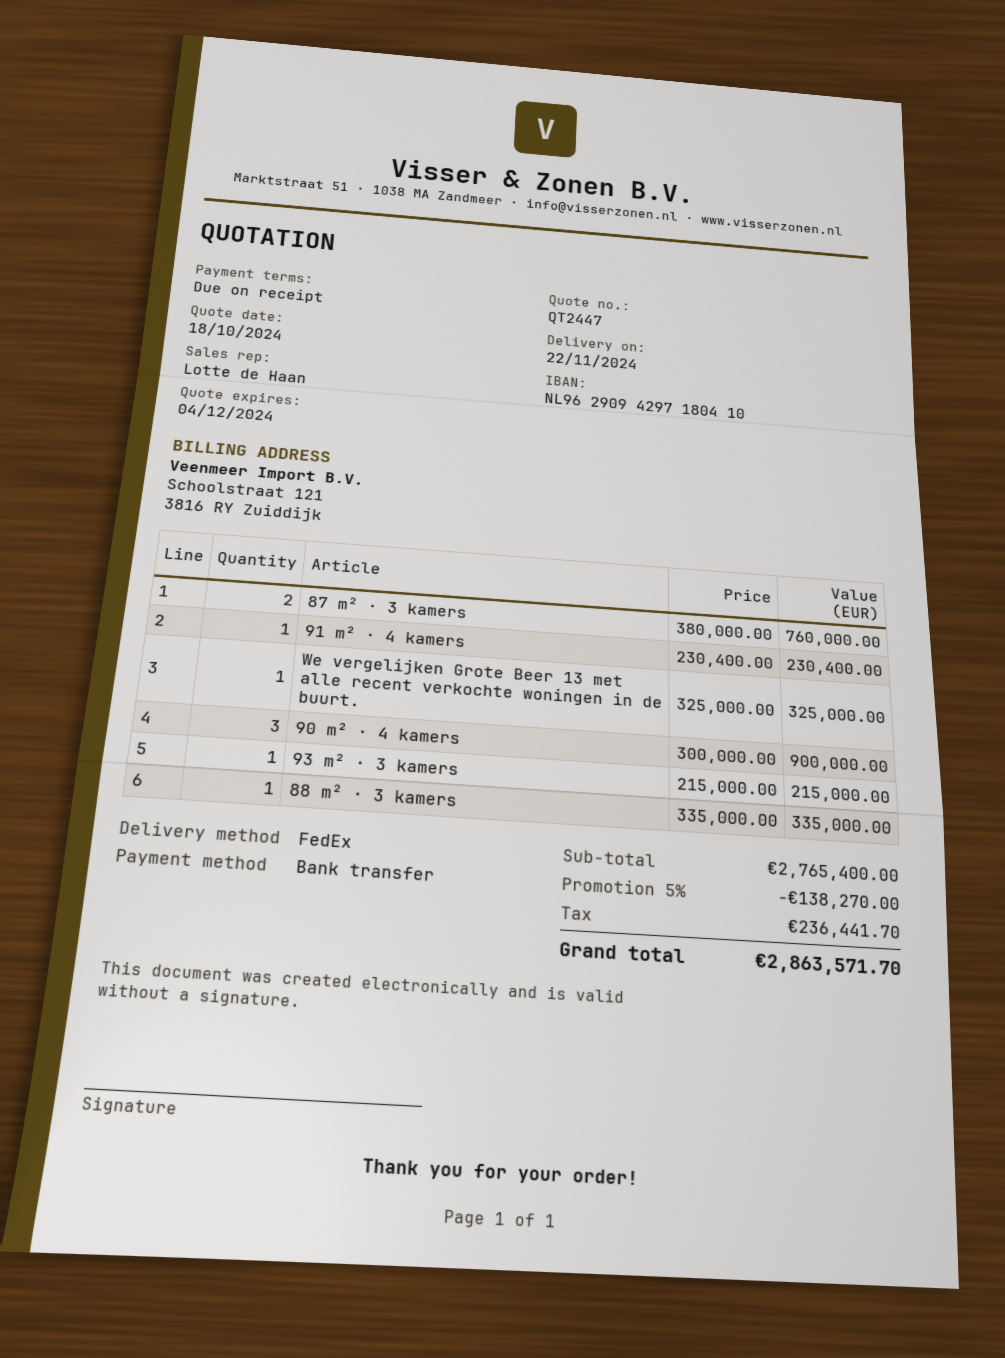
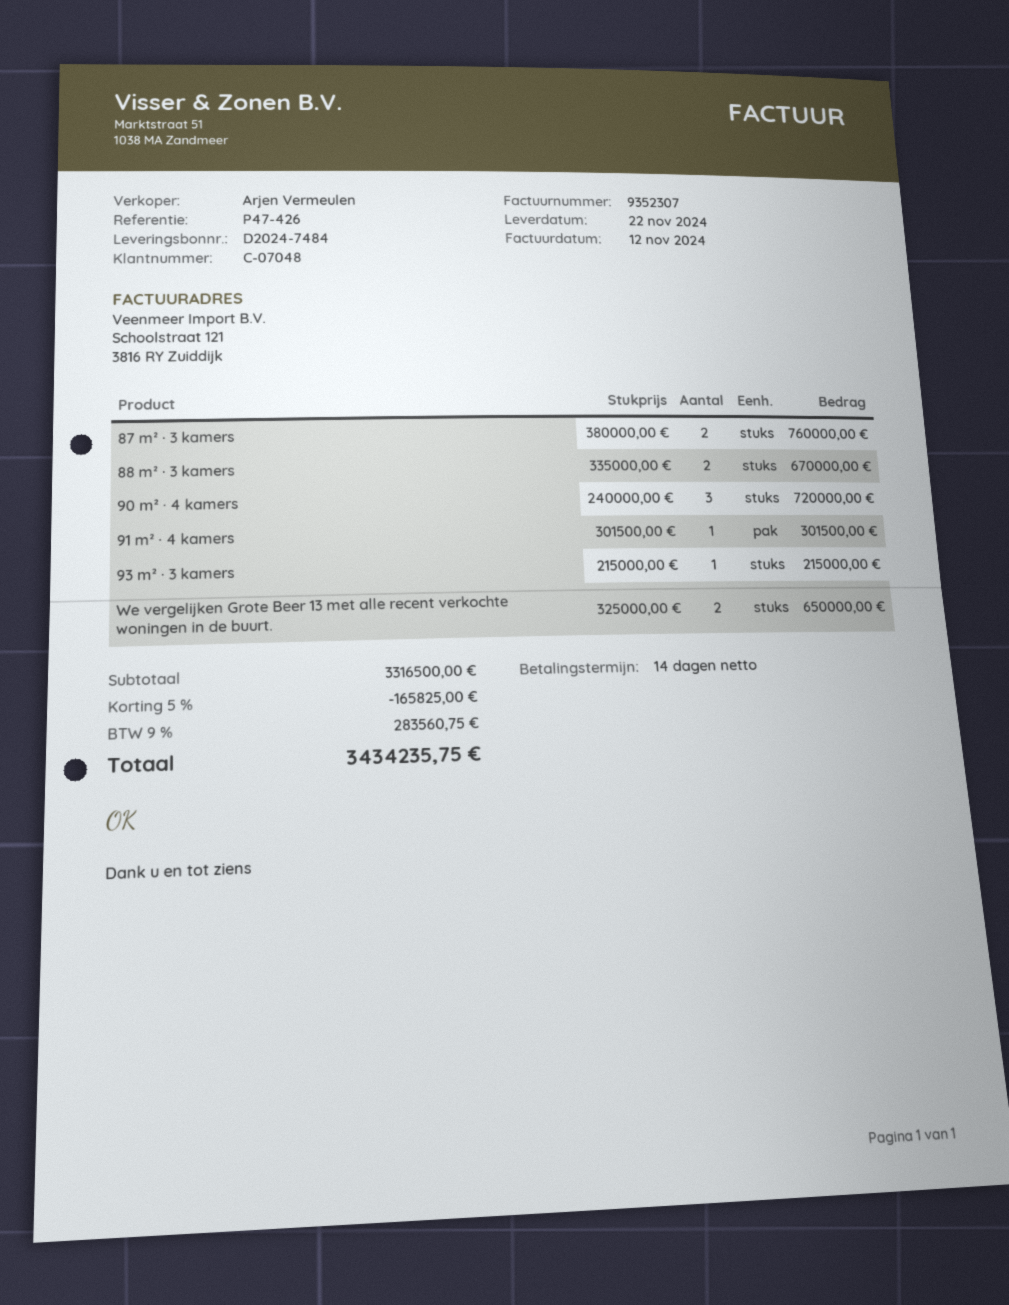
payment terms: on receipt -> 14 days
sales rep: Lotte de Haan -> Arjen Vermeulen
91 m² · 4 kamers: 1 x 230400.00 = 230400.00 -> 1 x 301500.00 = 301500.00
We vergelijken Grote Beer 13 met alle recent verkochte woningen in de buurt.: 1 x 325000.00 = 325000.00 -> 2 x 325000.00 = 650000.00
90 m² · 4 kamers: 3 x 300000.00 = 900000.00 -> 3 x 240000.00 = 720000.00
88 m² · 3 kamers: 1 x 335000.00 = 335000.00 -> 2 x 335000.00 = 670000.00
subtotal: 2765400.00 -> 3316500.00
discount: 5% = 138270.00 -> 5% = 165825.00
tax: 236441.70 -> 283560.75
total: 2863571.70 -> 3434235.75

